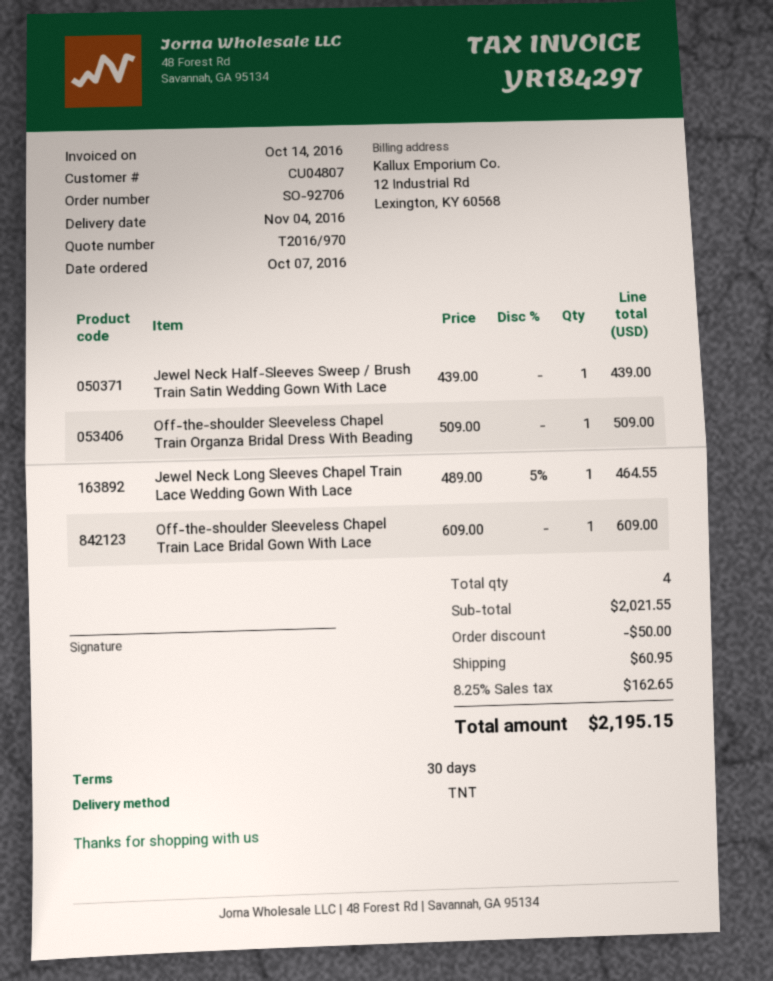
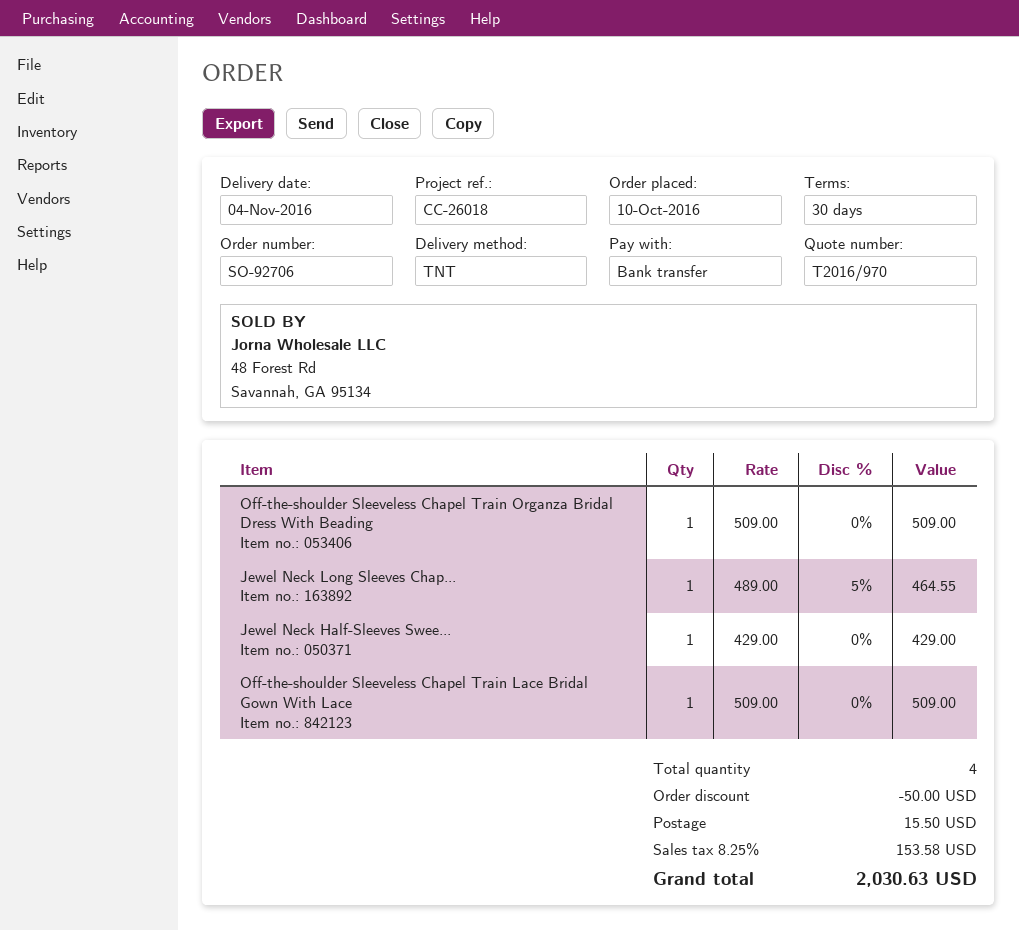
order date: 2016-10-07 -> 2016-10-10
Jewel Neck Half-Sleeves Sweep / Brush Train Satin Wedding Gown With Lace: 1 x 439.00 = 439.00 -> 1 x 429.00 = 429.00
Off-the-shoulder Sleeveless Chapel Train Lace Bridal Gown With Lace: 1 x 609.00 = 609.00 -> 1 x 509.00 = 509.00
shipping: 60.95 -> 15.50
tax: 8.25% = 162.65 -> 8.25% = 153.58
total: 2195.15 -> 2030.63

